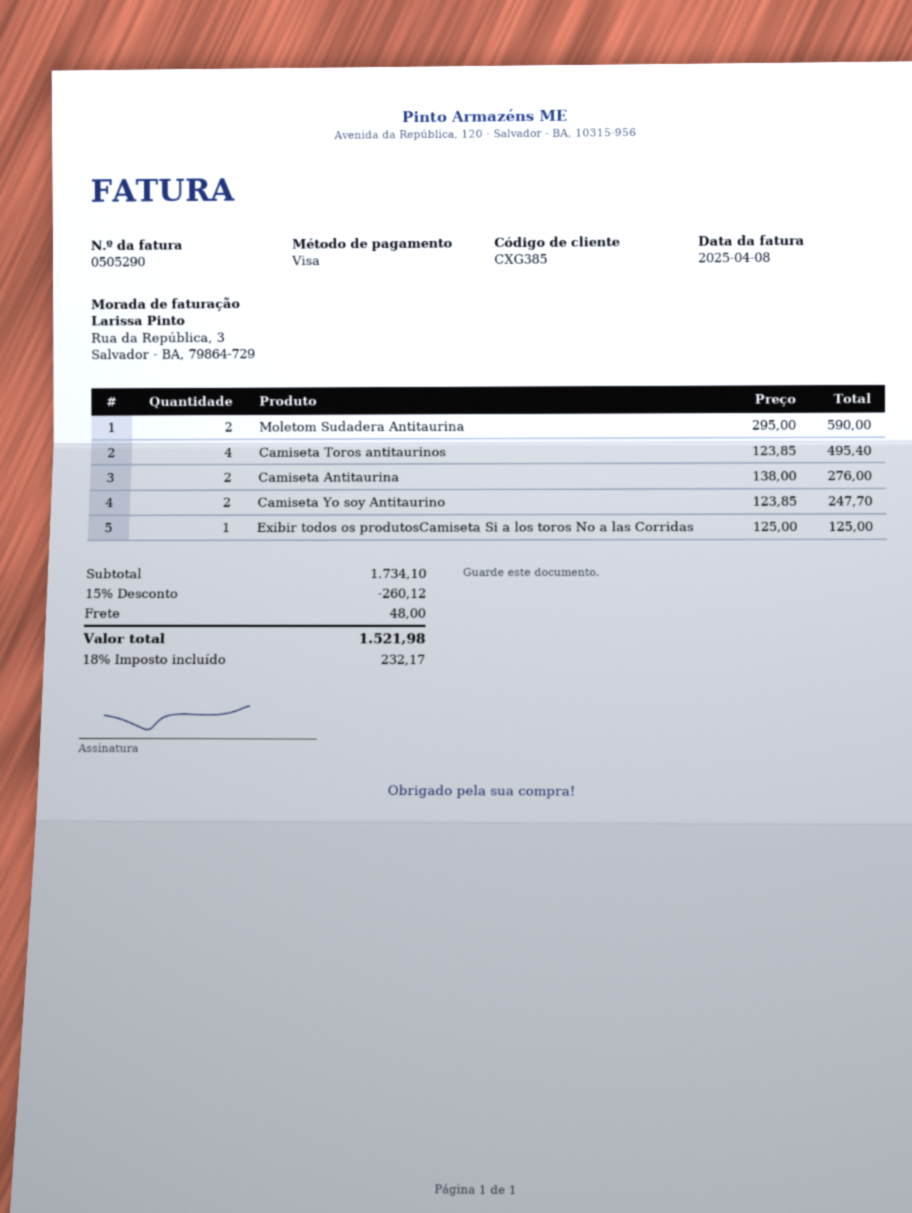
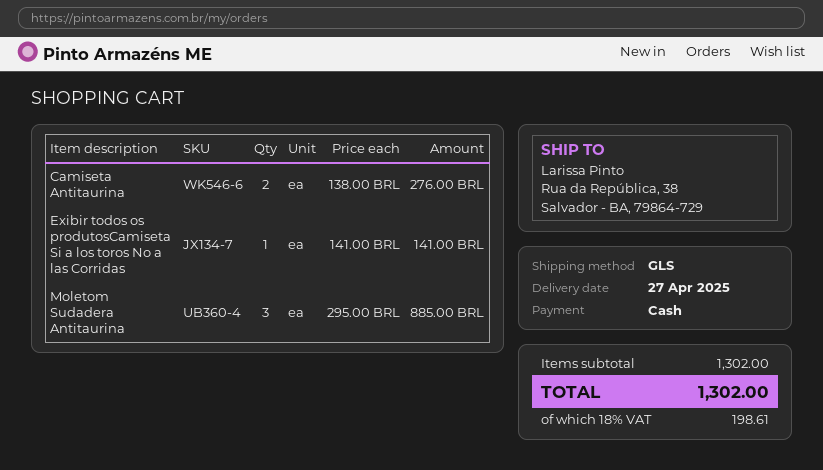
payment method: Visa -> cash
Moletom Sudadera Antitaurina: 2 x 295.00 = 590.00 -> 3 x 295.00 = 885.00
Camiseta Toros antitaurinos: 4 x 123.85 = 495.40 -> none
Camiseta Yo soy Antitaurino: 2 x 123.85 = 247.70 -> none
Exibir todos os produtosCamiseta Si a los toros No a las Corridas: 1 x 125.00 = 125.00 -> 1 x 141.00 = 141.00
subtotal: 1734.10 -> 1302.00
discount: 15% = 260.12 -> none
shipping: 48.00 -> none
tax: 18% = 232.17 -> 18% = 198.61
total: 1521.98 -> 1302.00

